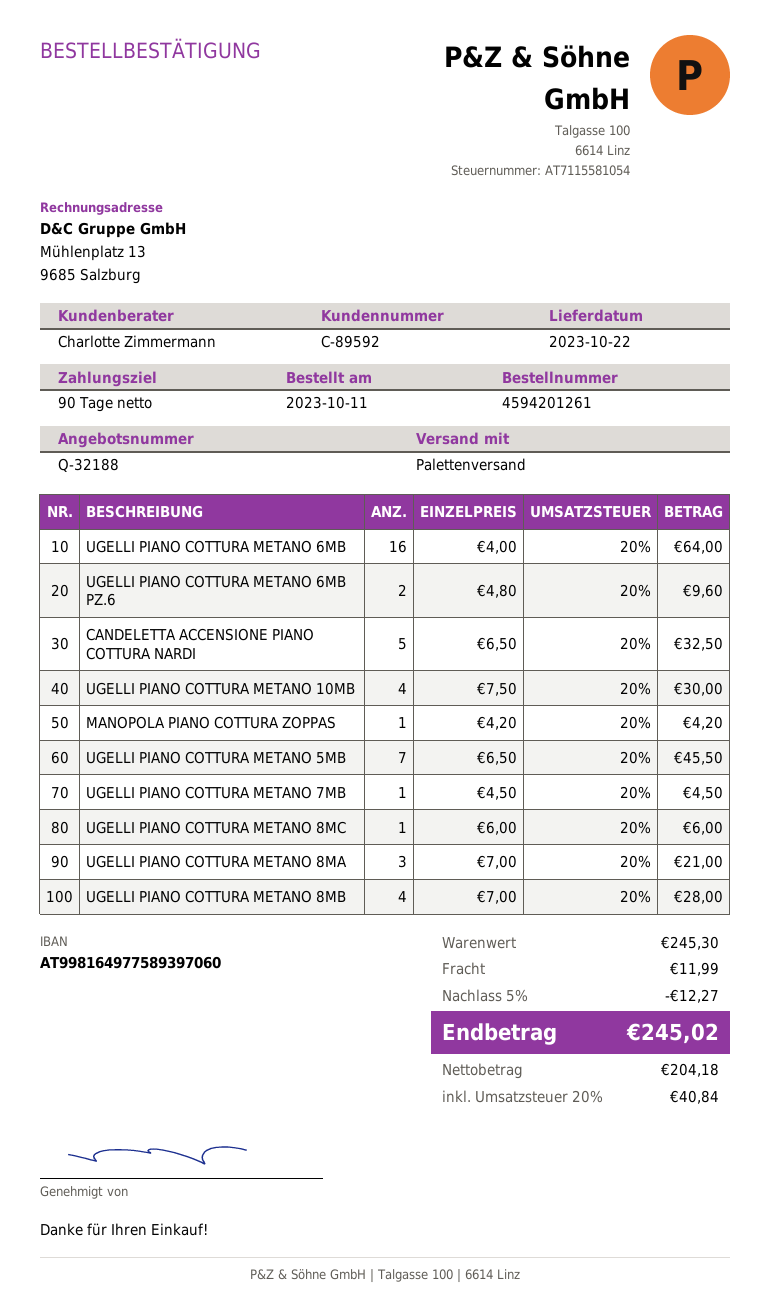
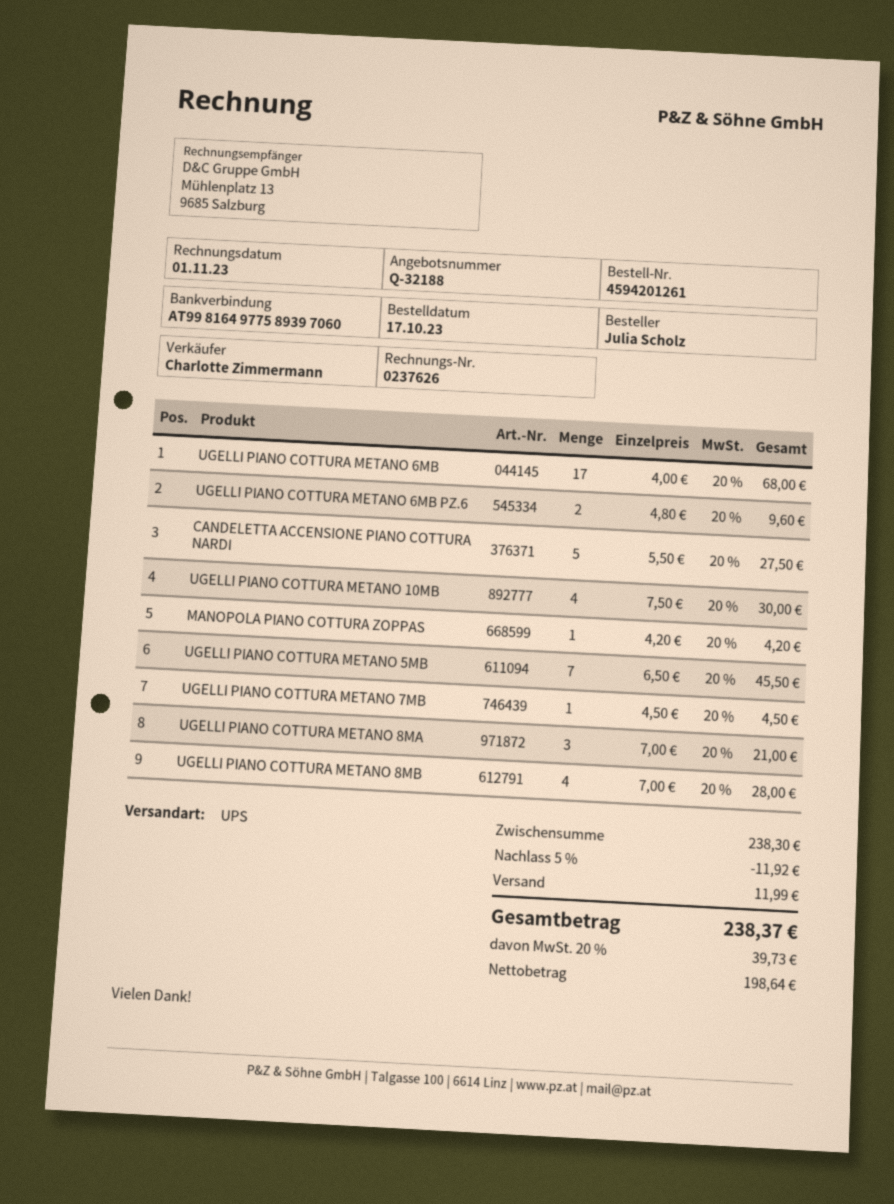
order date: 2023-10-11 -> 2023-10-17
shipping method: pallet freight -> UPS
UGELLI PIANO COTTURA METANO 6MB: 16 x 4.00 = 64.00 -> 17 x 4.00 = 68.00
CANDELETTA ACCENSIONE PIANO COTTURA NARDI: 5 x 6.50 = 32.50 -> 5 x 5.50 = 27.50
UGELLI PIANO COTTURA METANO 8MC: 1 x 6.00 = 6.00 -> none
subtotal: 245.30 -> 238.30
discount: 5% = 12.27 -> 5% = 11.92
net: 204.18 -> 198.64
tax: 20% = 40.84 -> 20% = 39.73
total: 245.02 -> 238.37

